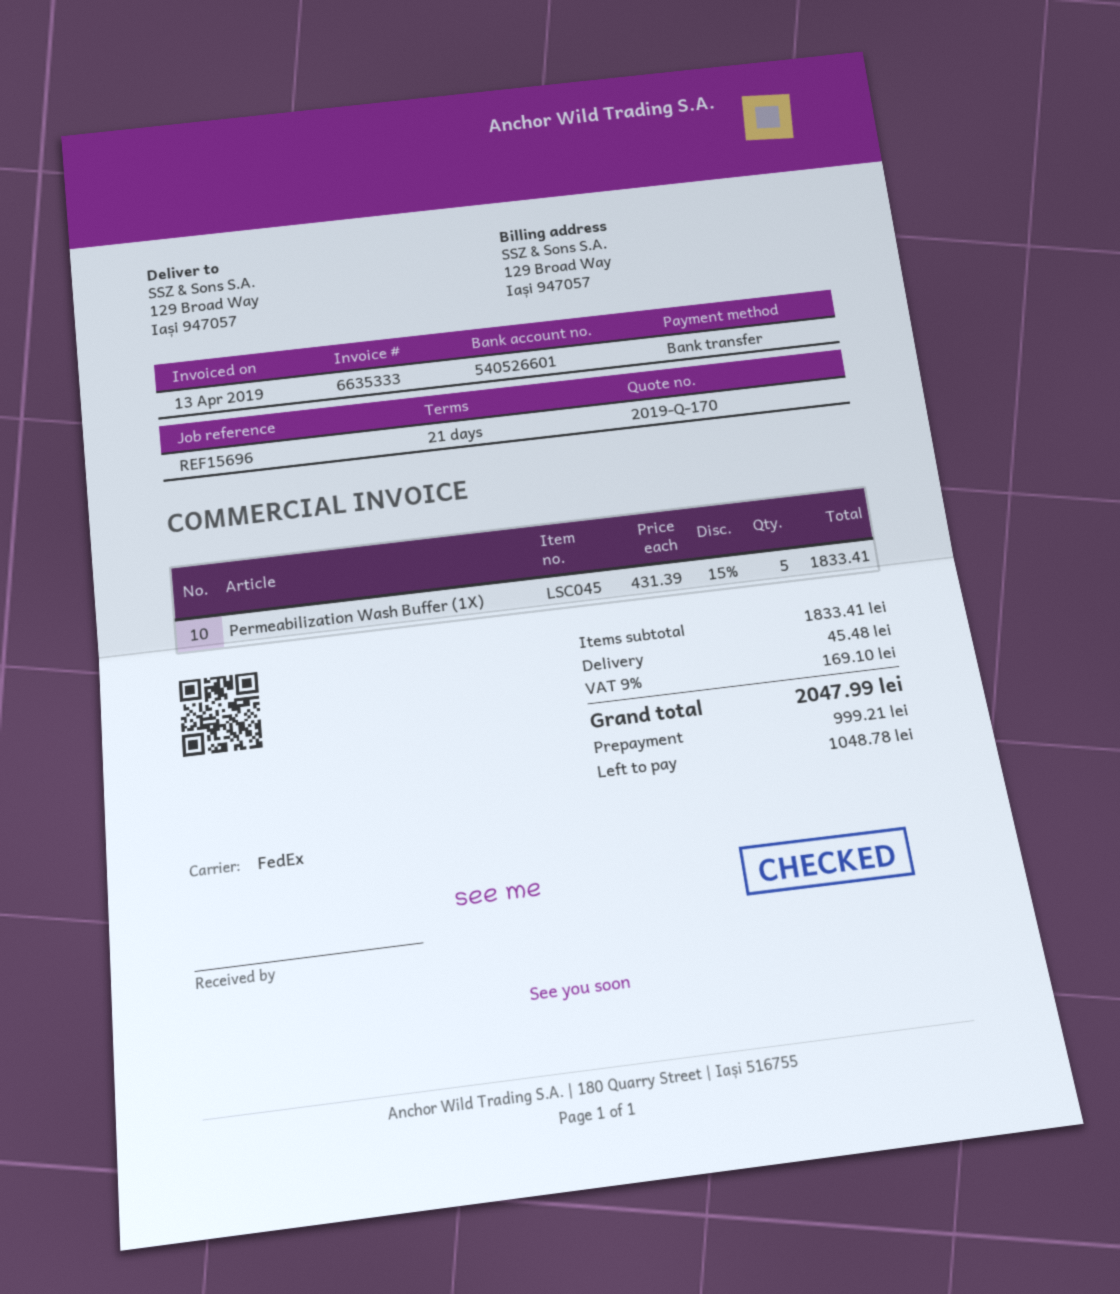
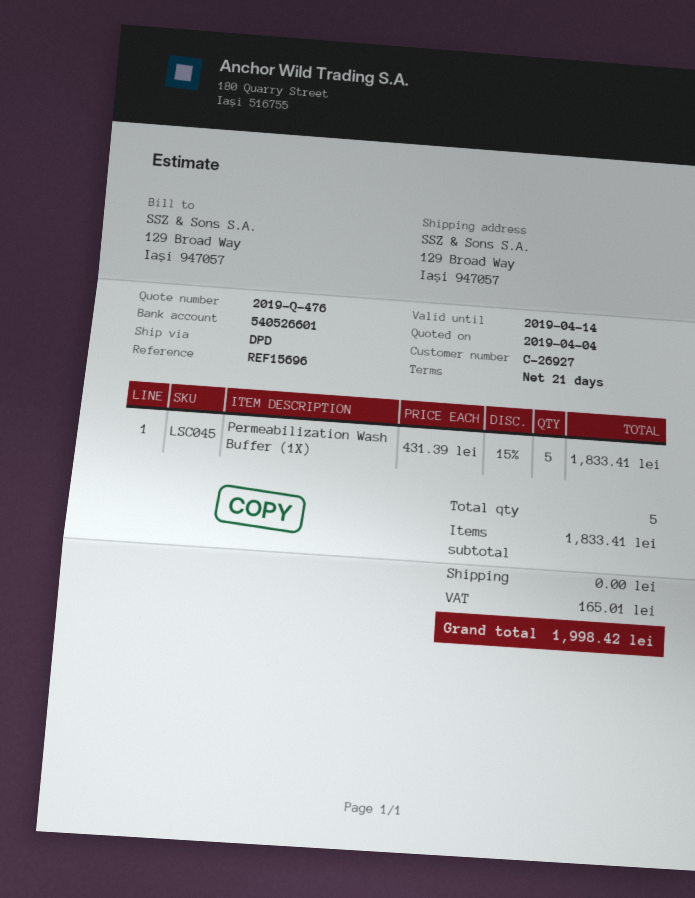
quote number: 2019-Q-170 -> 2019-Q-476
shipping method: FedEx -> DPD
shipping: 45.48 -> 0.00
tax: 169.10 -> 165.01
total: 2047.99 -> 1998.42

